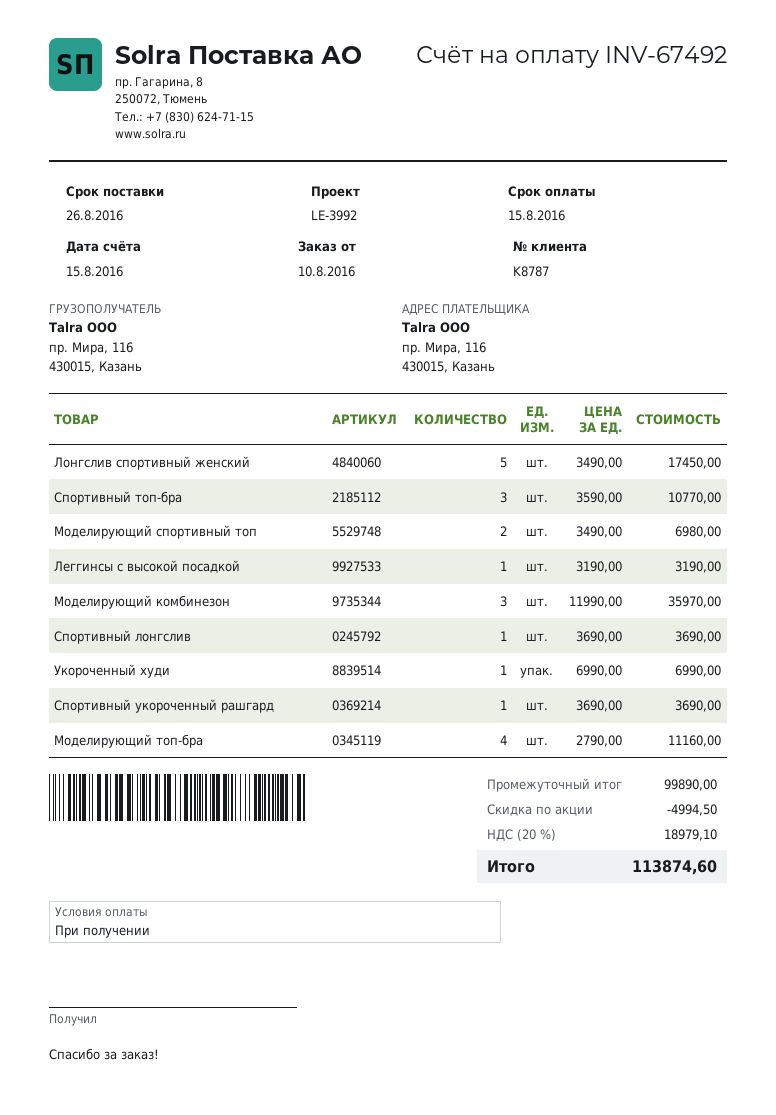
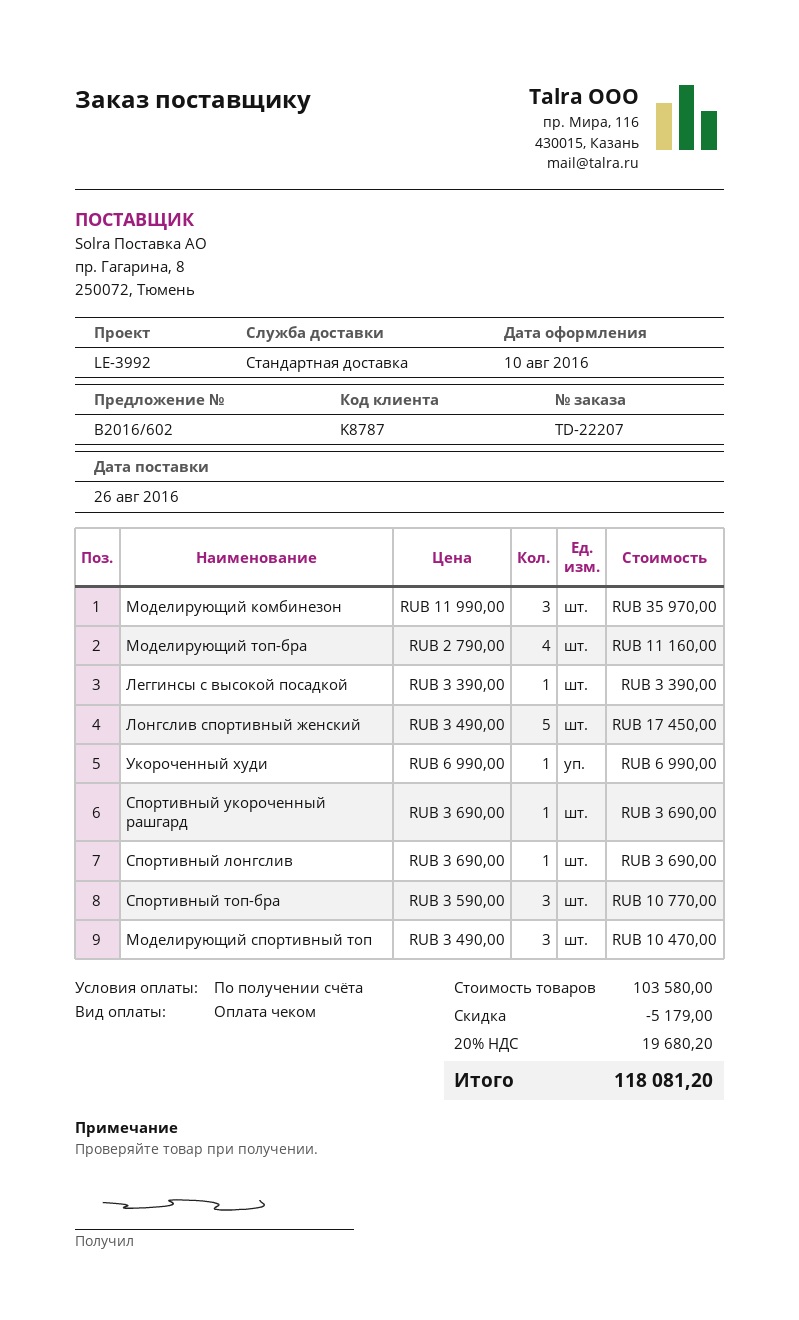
Моделирующий спортивный топ: 2 x 3490.00 = 6980.00 -> 3 x 3490.00 = 10470.00
Леггинсы с высокой посадкой: 1 x 3190.00 = 3190.00 -> 1 x 3390.00 = 3390.00
subtotal: 99890.00 -> 103580.00
discount: 4994.50 -> 5179.00
tax: 20% = 18979.10 -> 20% = 19680.20
total: 113874.60 -> 118081.20

